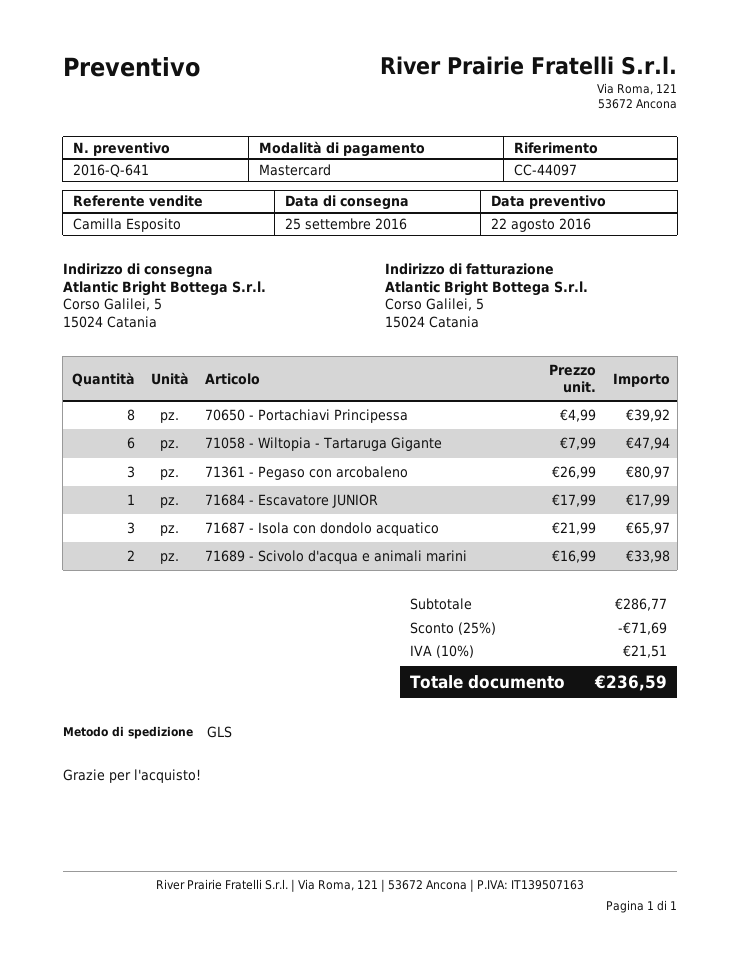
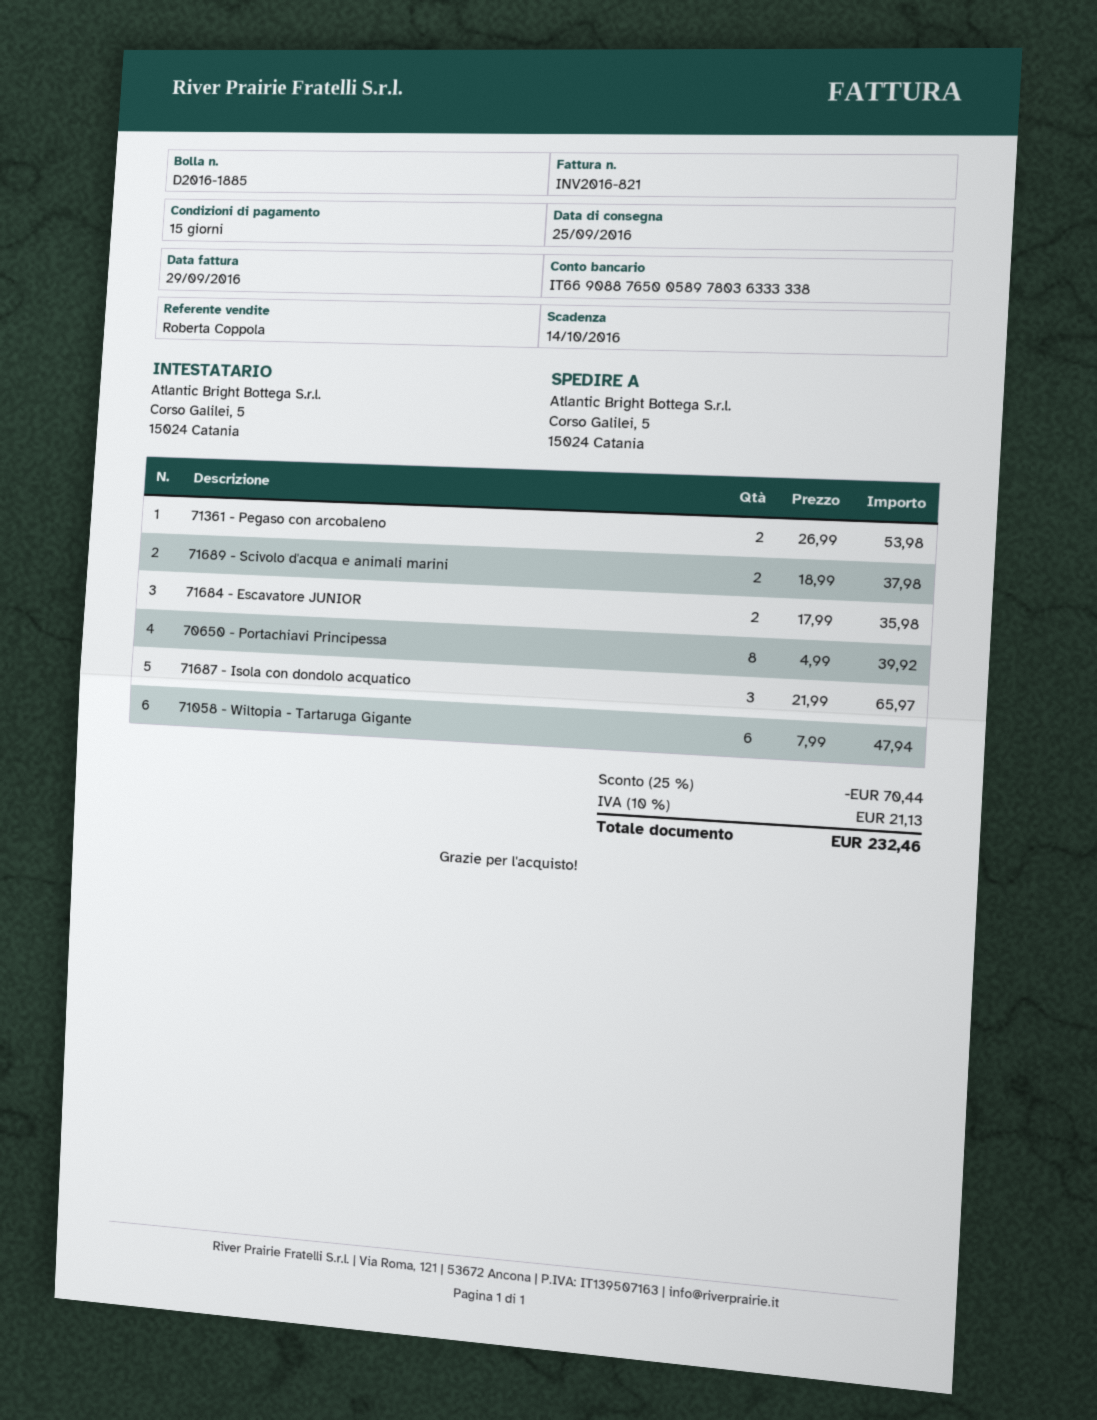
sales rep: Camilla Esposito -> Roberta Coppola
71361 - Pegaso con arcobaleno: 3 x 26.99 = 80.97 -> 2 x 26.99 = 53.98
71684 - Escavatore JUNIOR: 1 x 17.99 = 17.99 -> 2 x 17.99 = 35.98
71689 - Scivolo d'acqua e animali marini: 2 x 16.99 = 33.98 -> 2 x 18.99 = 37.98
discount: 25% = 71.69 -> 25% = 70.44
tax: 10% = 21.51 -> 10% = 21.13
total: 236.59 -> 232.46

